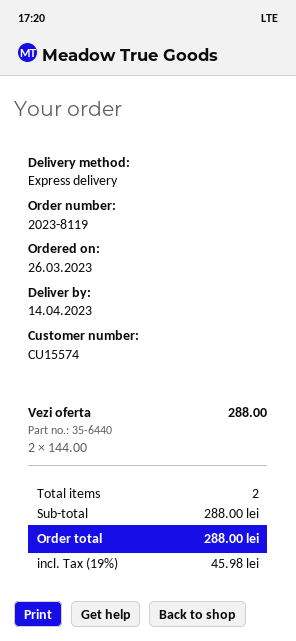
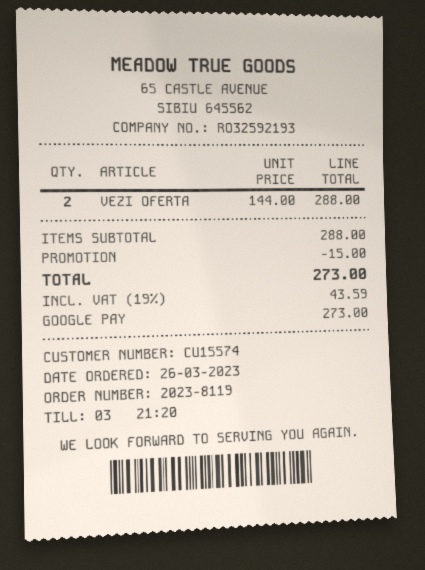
discount: none -> 15.00
tax: 19% = 45.98 -> 19% = 43.59
total: 288.00 -> 273.00

